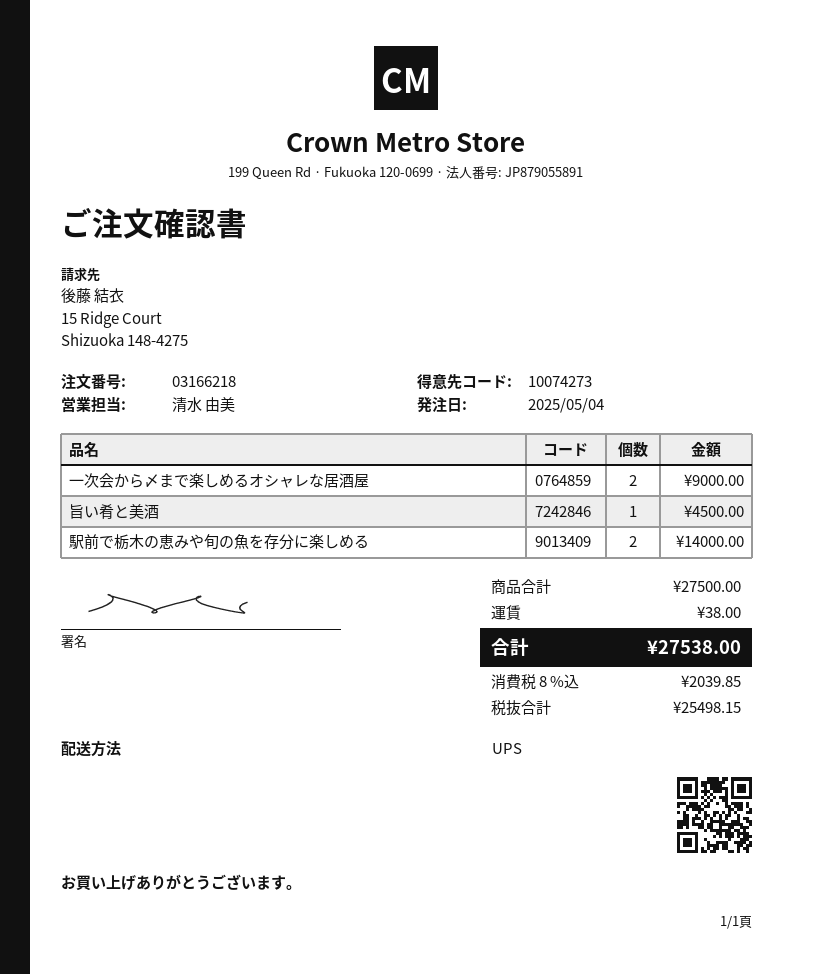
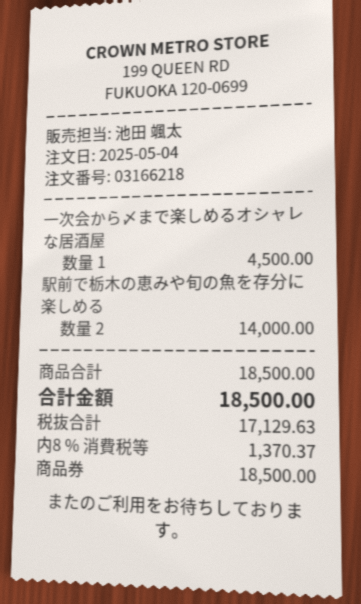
sales rep: 清水 由美 -> 池田 颯太
一次会から〆まで楽しめるオシャレな居酒屋: 2 for 9000.00 -> 1 for 4500.00
旨い肴と美酒: 1 for 4500.00 -> none
subtotal: 27500.00 -> 18500.00
shipping: 38.00 -> none
net: 25498.15 -> 17129.63
tax: 8% = 2039.85 -> 8% = 1370.37
total: 27538.00 -> 18500.00

